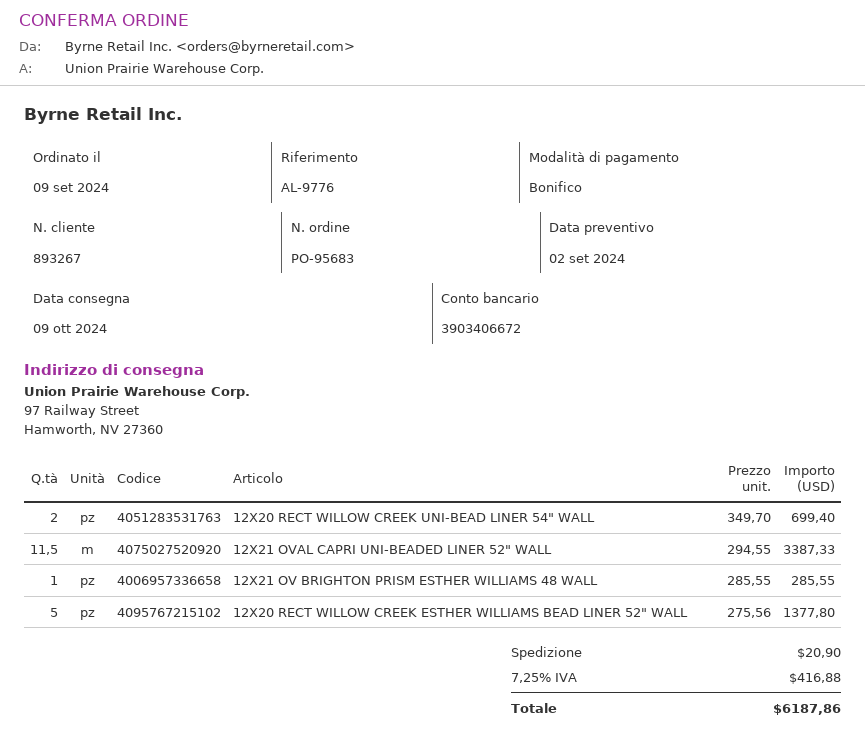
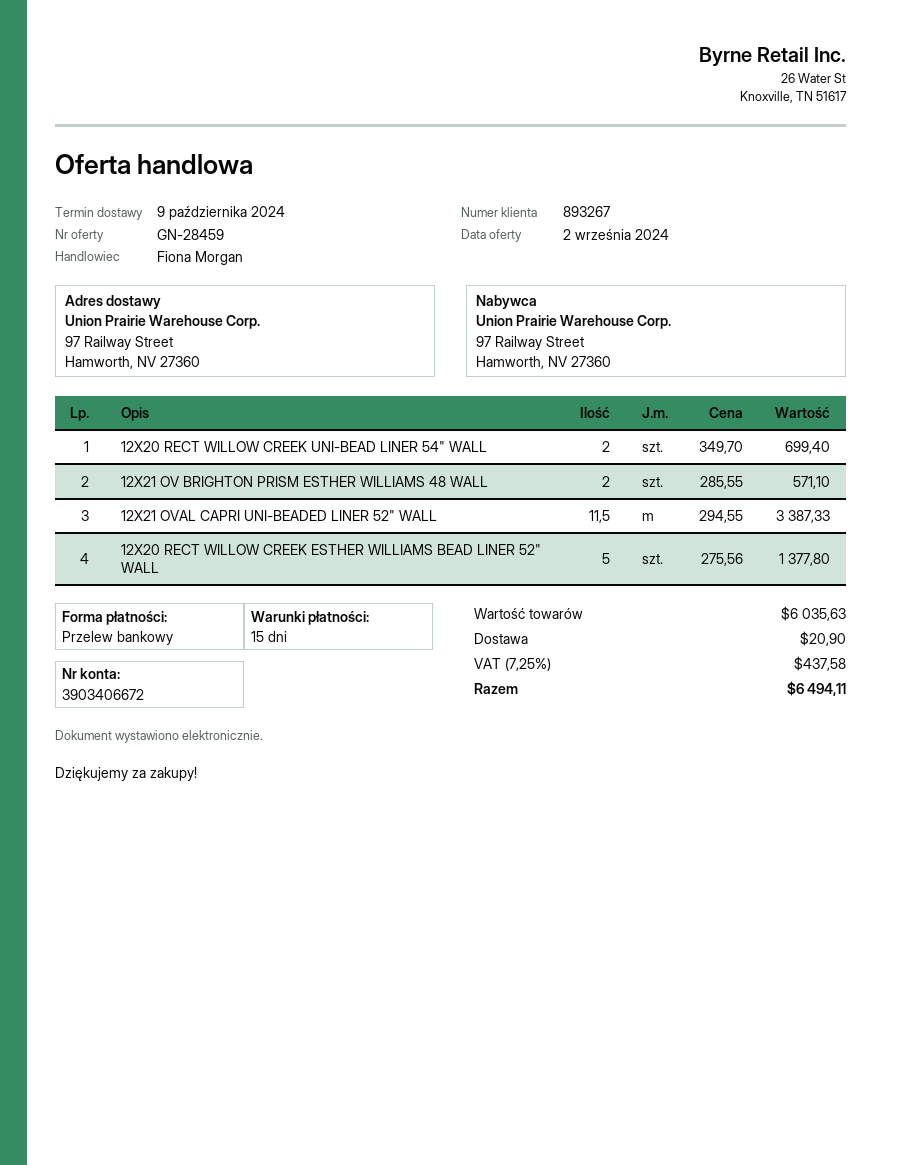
12X21 OV BRIGHTON PRISM ESTHER WILLIAMS 48 WALL: 1 x 285.55 = 285.55 -> 2 x 285.55 = 571.10
tax: 7.25% = 416.88 -> 7.25% = 437.58
total: 6187.86 -> 6494.11

